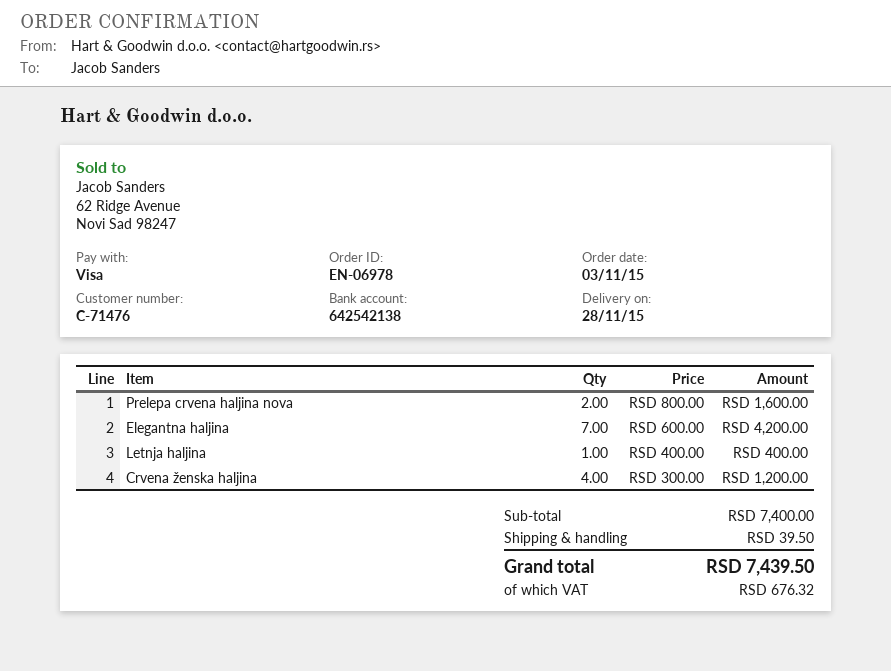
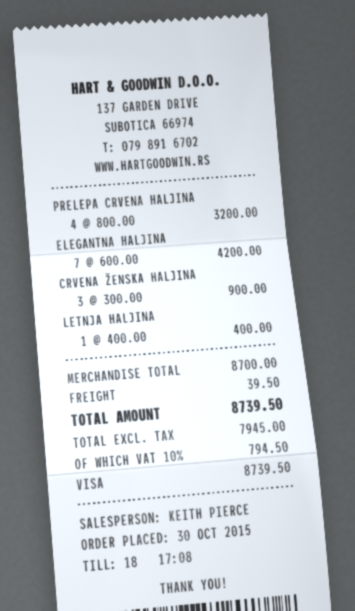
order date: 2015-11-03 -> 2015-10-30
Prelepa crvena haljina nova: 2 x 800.00 = 1600.00 -> 4 x 800.00 = 3200.00
Crvena ženska haljina: 4 x 300.00 = 1200.00 -> 3 x 300.00 = 900.00
subtotal: 7400.00 -> 8700.00
tax: 676.32 -> 794.50
total: 7439.50 -> 8739.50

